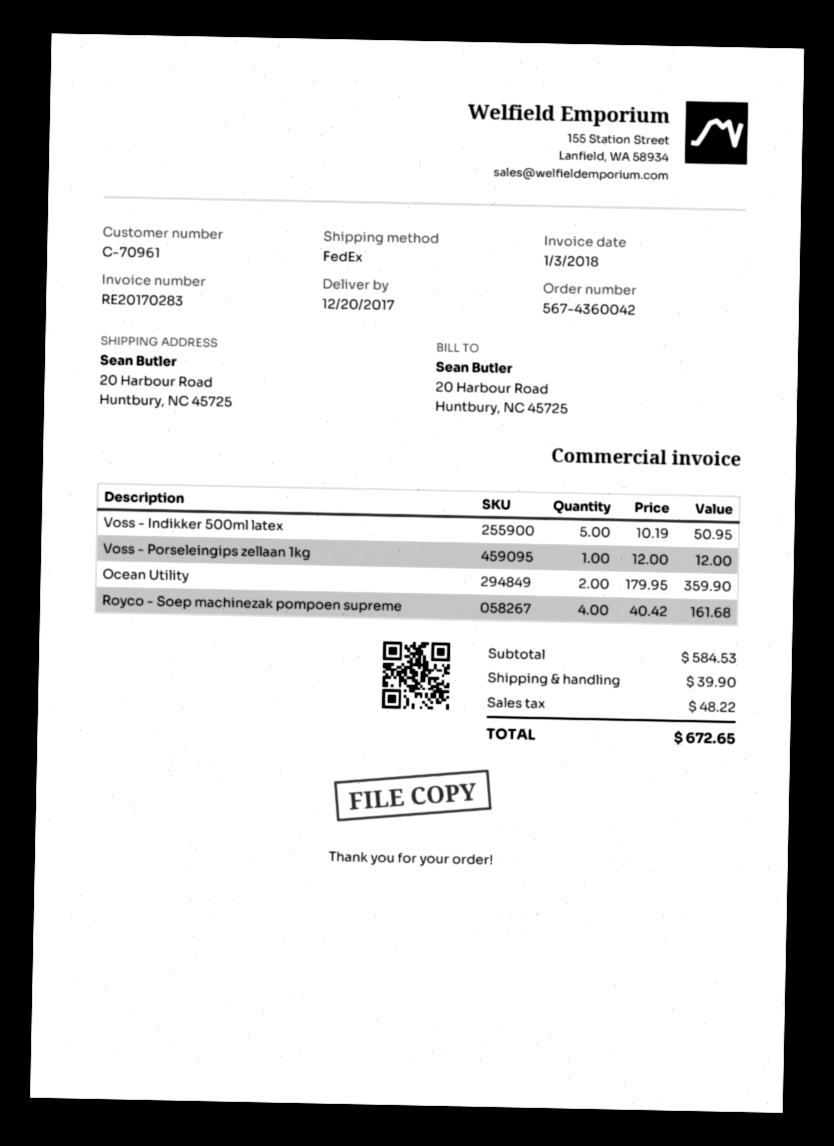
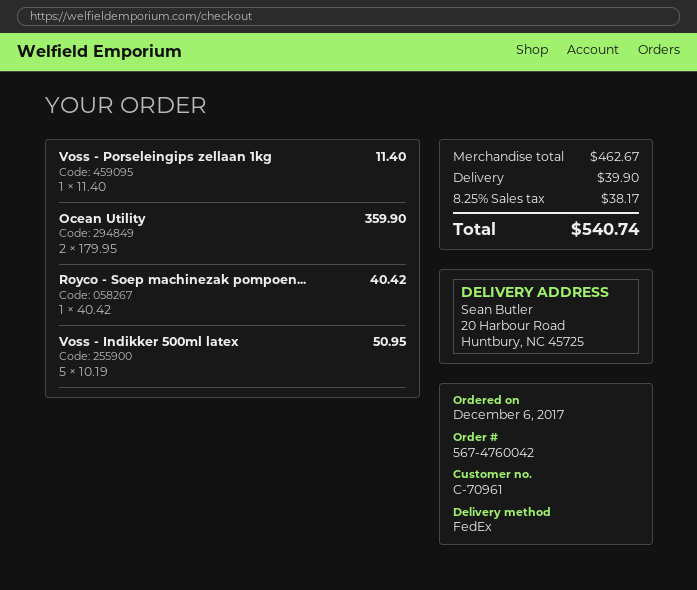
order number: 567-4360042 -> 567-4760042
Voss - Porseleingips zellaan 1kg: 1 x 12.00 = 12.00 -> 1 x 11.40 = 11.40
Royco - Soep machinezak pompoen supreme: 4 x 40.42 = 161.68 -> 1 x 40.42 = 40.42
subtotal: 584.53 -> 462.67
tax: 48.22 -> 38.17
total: 672.65 -> 540.74

